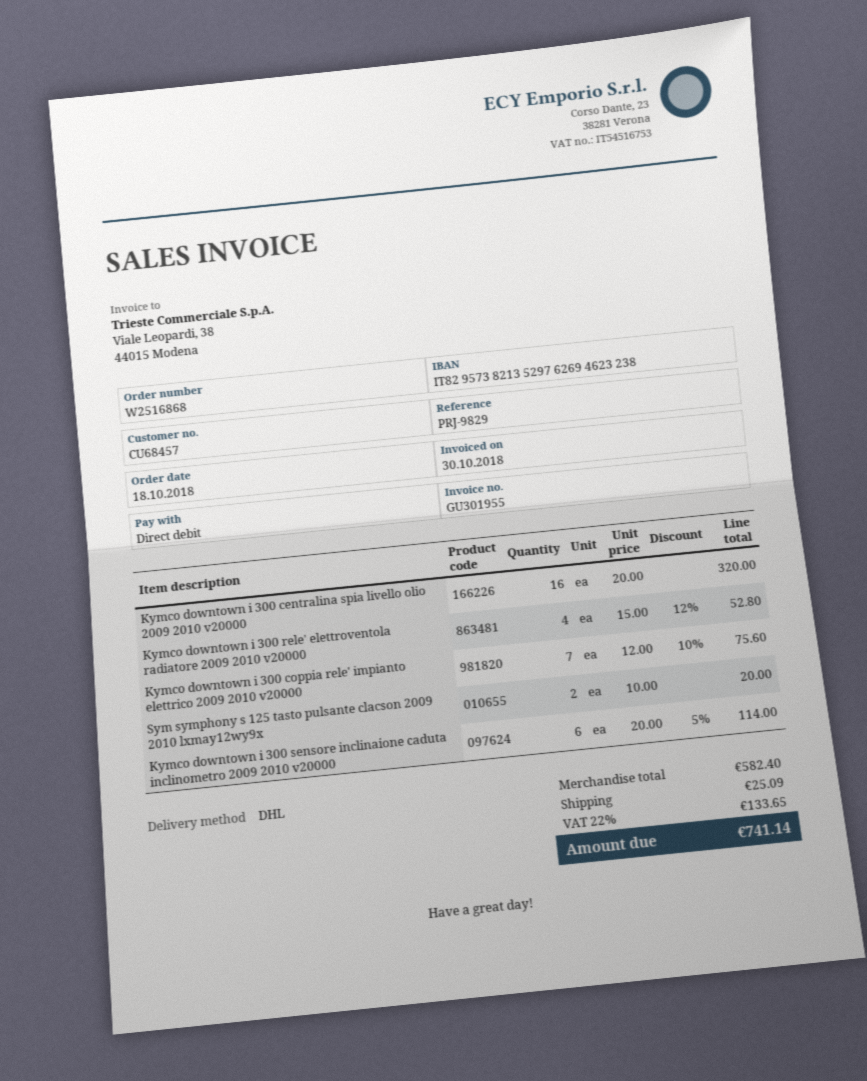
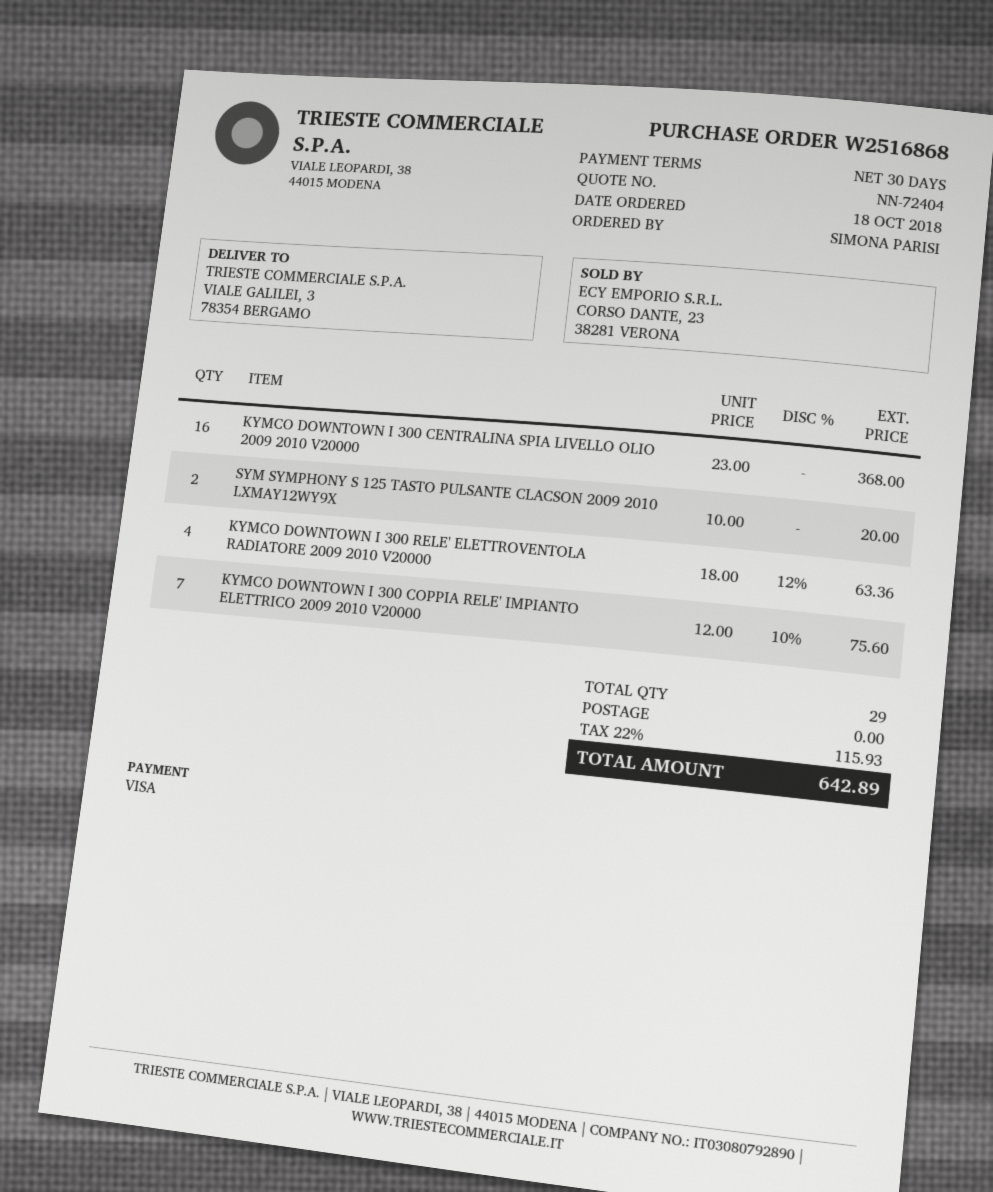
payment method: direct debit -> Visa
Kymco downtown i 300 centralina spia livello olio 2009 2010 v20000: 16 x 20.00 = 320.00 -> 16 x 23.00 = 368.00
Kymco downtown i 300 rele' elettroventola radiatore 2009 2010 v20000: 4 x 15.00 - 12% = 52.80 -> 4 x 18.00 - 12% = 63.36
Kymco downtown i 300 sensore inclinaione caduta inclinometro 2009 2010 v20000: 6 x 20.00 - 5% = 114.00 -> none
shipping: 25.09 -> 0.00
tax: 22% = 133.65 -> 22% = 115.93
total: 741.14 -> 642.89

